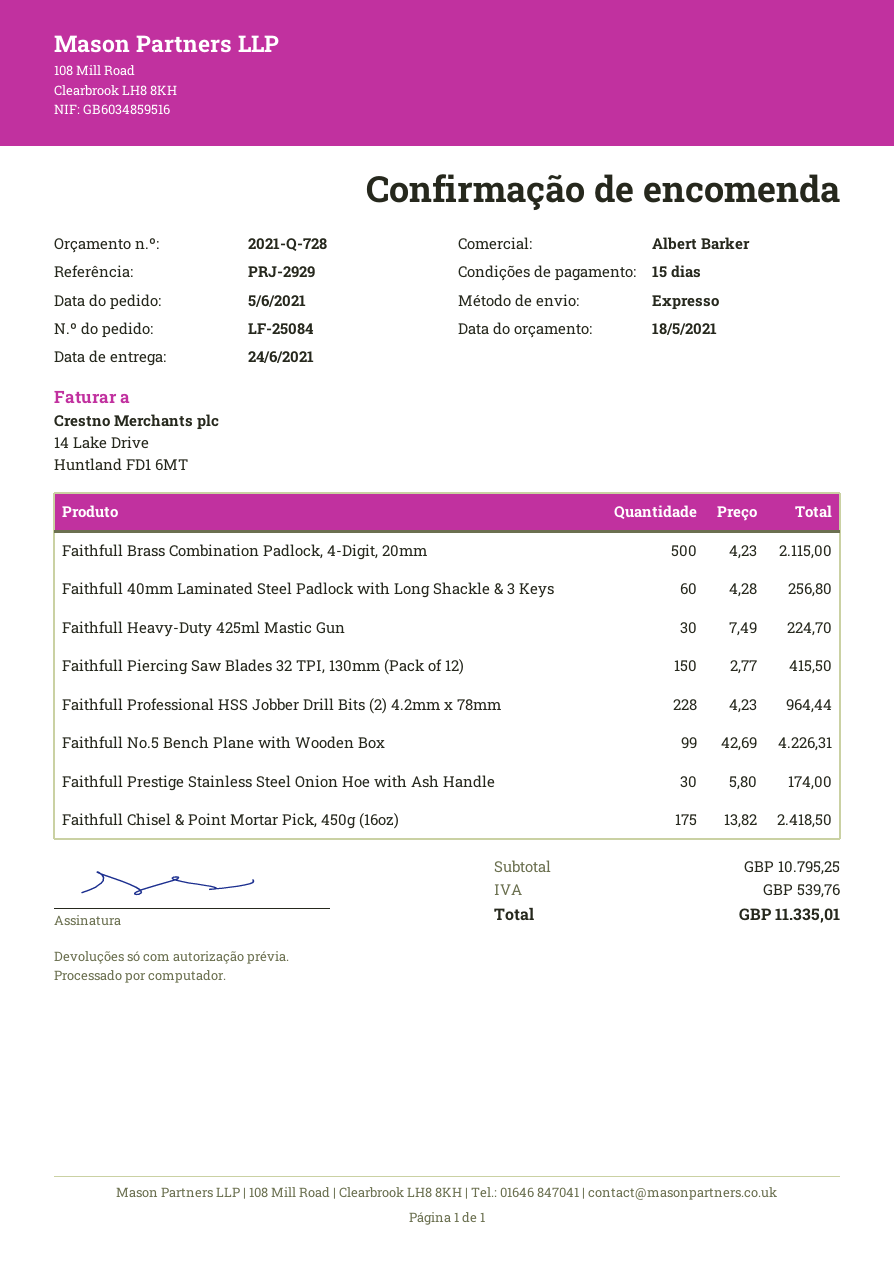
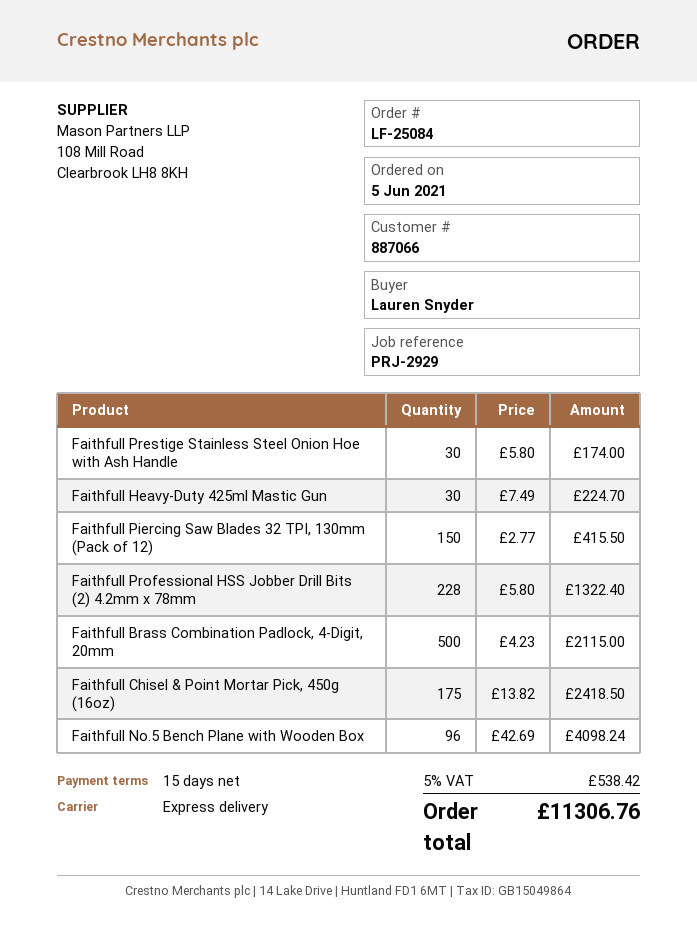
Faithfull 40mm Laminated Steel Padlock with Long Shackle & 3 Keys: 60 x 4.28 = 256.80 -> none
Faithfull Professional HSS Jobber Drill Bits (2) 4.2mm x 78mm: 228 x 4.23 = 964.44 -> 228 x 5.80 = 1322.40
Faithfull No.5 Bench Plane with Wooden Box: 99 x 42.69 = 4226.31 -> 96 x 42.69 = 4098.24
tax: 539.76 -> 538.42
total: 11335.01 -> 11306.76

